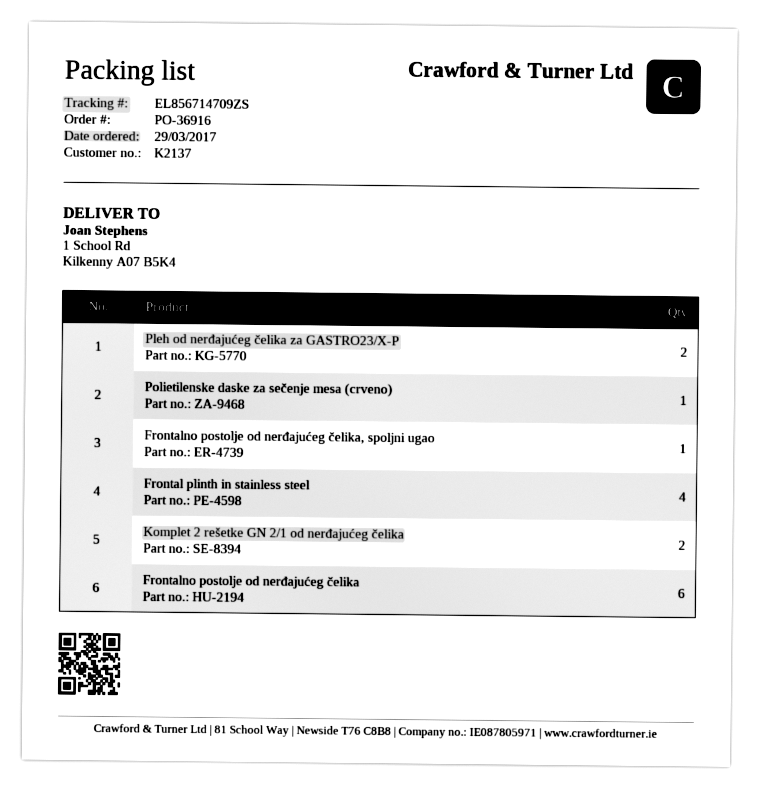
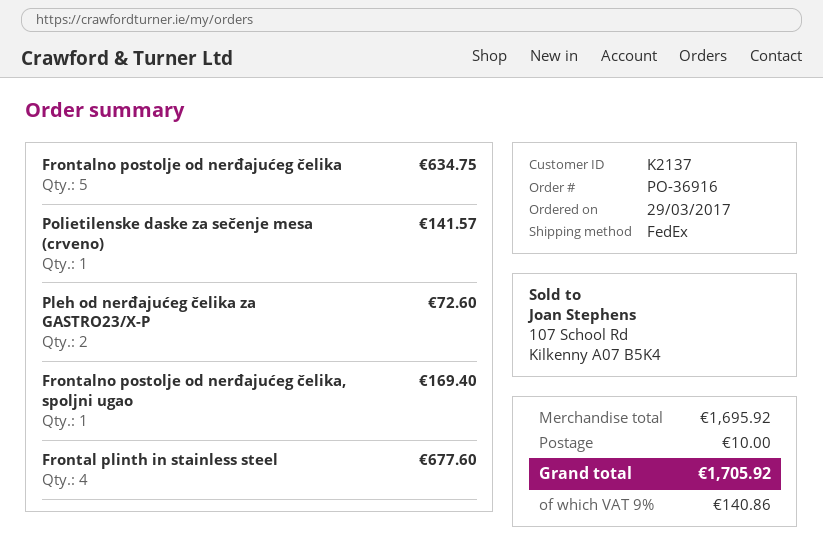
Komplet 2 rešetke GN 2/1 od nerđajućeg čelika: 2 -> none
Frontalno postolje od nerđajućeg čelika: 6 -> 5

